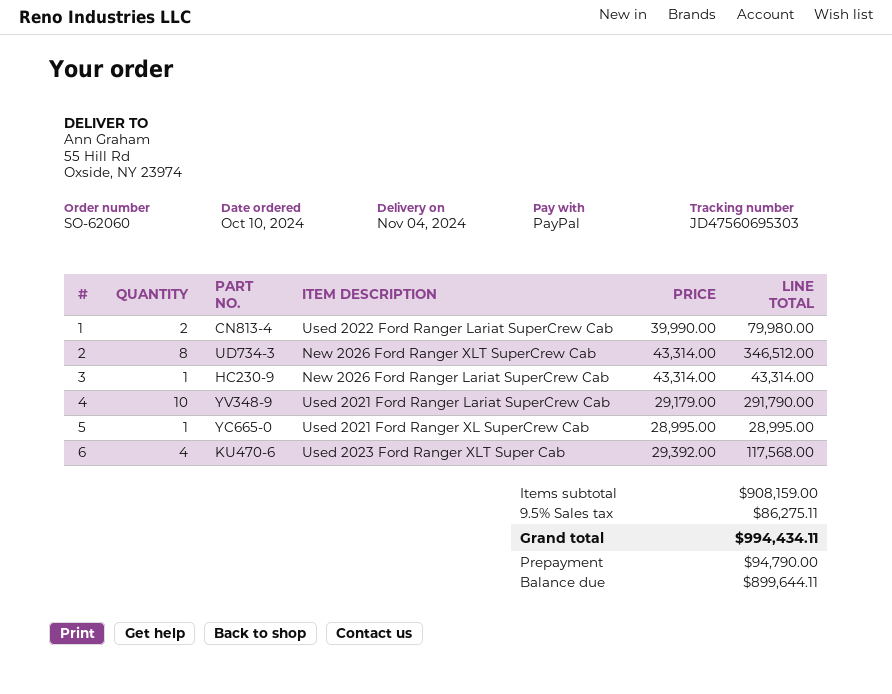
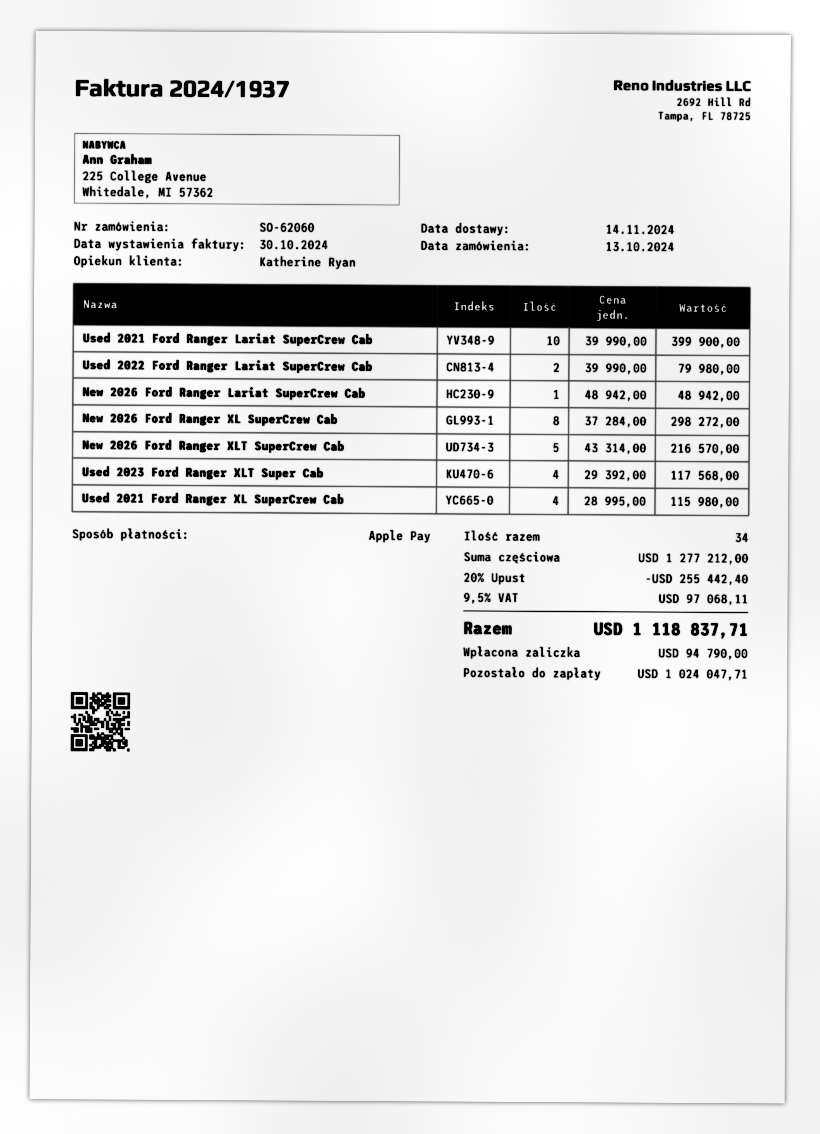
order date: 2024-10-10 -> 2024-10-13
delivery date: 2024-11-04 -> 2024-11-14
payment method: PayPal -> Apple Pay
New 2026 Ford Ranger XLT SuperCrew Cab: 8 x 43314.00 = 346512.00 -> 5 x 43314.00 = 216570.00
New 2026 Ford Ranger Lariat SuperCrew Cab: 1 x 43314.00 = 43314.00 -> 1 x 48942.00 = 48942.00
Used 2021 Ford Ranger Lariat SuperCrew Cab: 10 x 29179.00 = 291790.00 -> 10 x 39990.00 = 399900.00
Used 2021 Ford Ranger XL SuperCrew Cab: 1 x 28995.00 = 28995.00 -> 4 x 28995.00 = 115980.00
New 2026 Ford Ranger XL SuperCrew Cab: none -> 8 x 37284.00 = 298272.00
subtotal: 908159.00 -> 1277212.00
discount: none -> 20% = 255442.40
tax: 9.5% = 86275.11 -> 9.5% = 97068.11
total: 994434.11 -> 1118837.71
balance: 899644.11 -> 1024047.71

